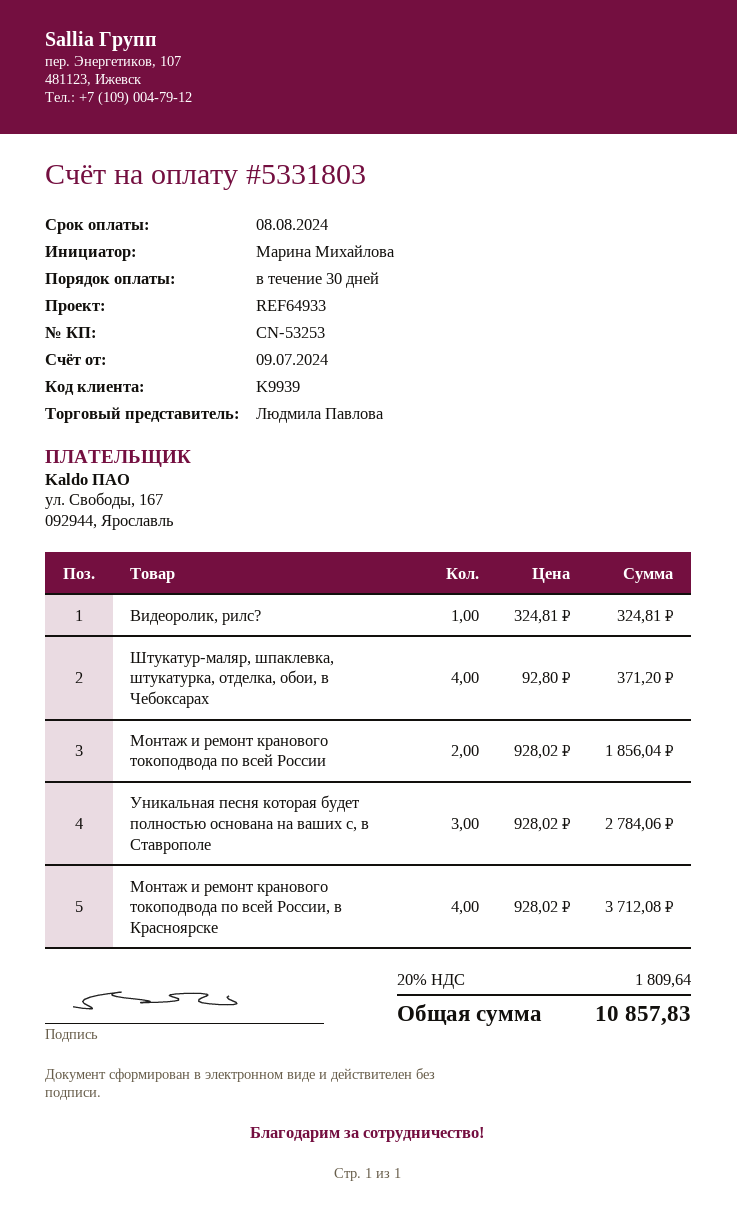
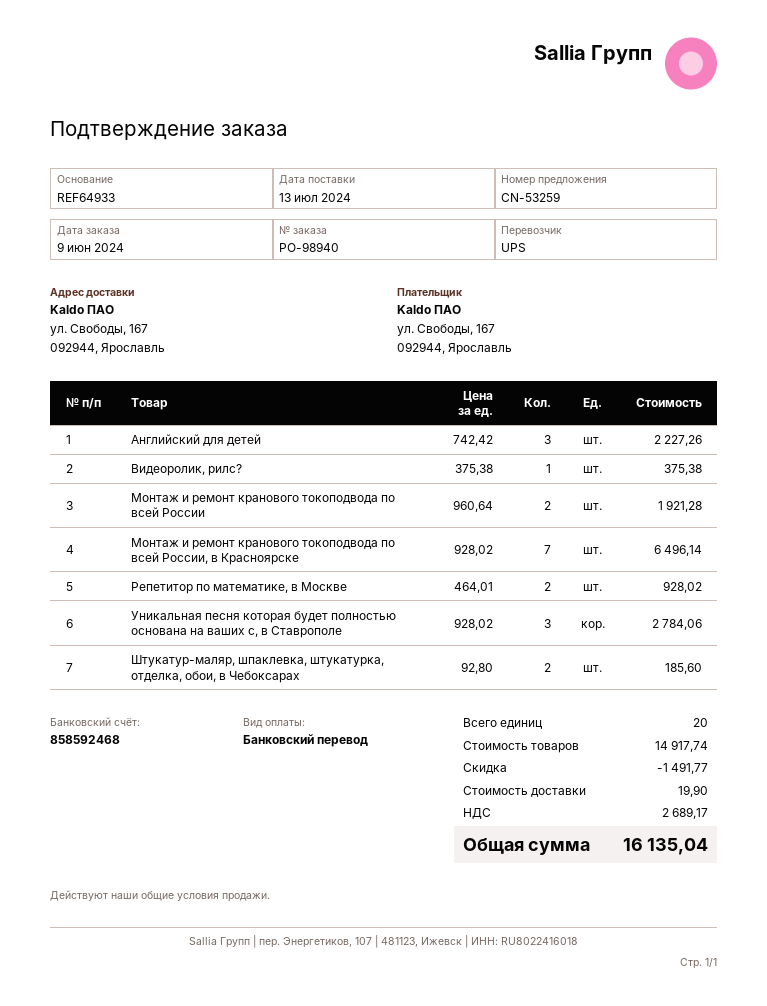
quote number: CN-53253 -> CN-53259
Видеоролик, рилс?: 1 x 324.81 = 324.81 -> 1 x 375.38 = 375.38
Штукатур-маляр, шпаклевка, штукатурка, отделка, обои, в Чебоксарах: 4 x 92.80 = 371.20 -> 2 x 92.80 = 185.60
Монтаж и ремонт кранового токоподвода по всей России: 2 x 928.02 = 1856.04 -> 2 x 960.64 = 1921.28
Монтаж и ремонт кранового токоподвода по всей России, в Красноярске: 4 x 928.02 = 3712.08 -> 7 x 928.02 = 6496.14
Английский для детей: none -> 3 x 742.42 = 2227.26
Репетитор по математике, в Москве: none -> 2 x 464.01 = 928.02
discount: none -> 1491.77
shipping: none -> 19.90
tax: 1809.64 -> 2689.17
total: 10857.83 -> 16135.04

